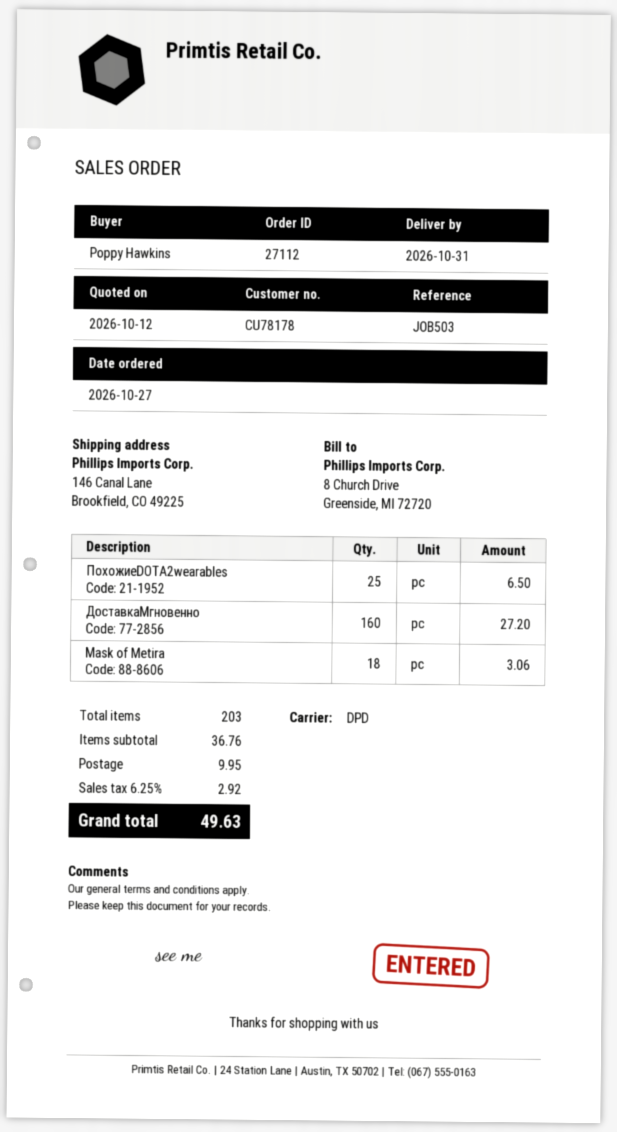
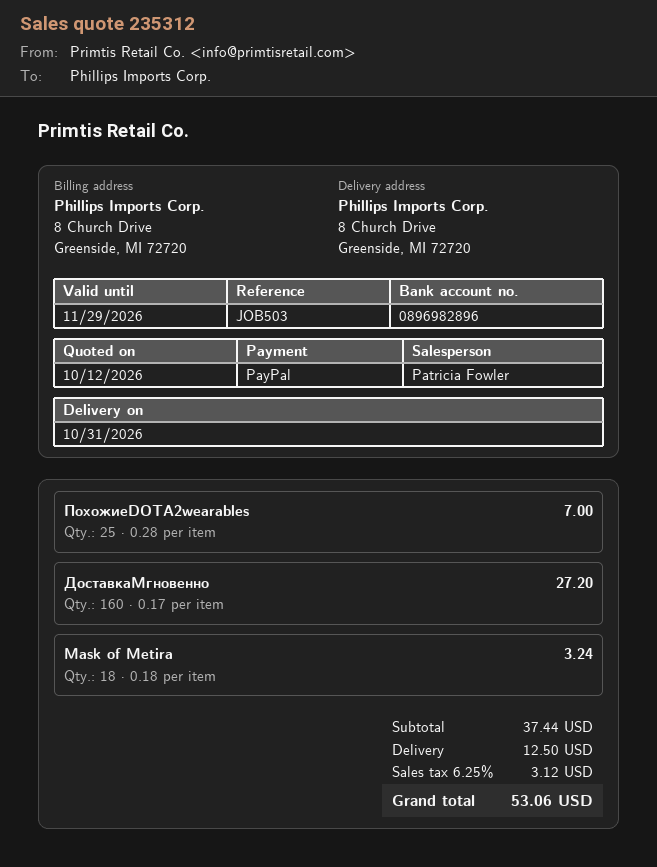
ship to: 146 Canal Lane, Brookfield, CO 49225 -> 8 Church Drive, Greenside, MI 72720
ПохожиеDOTA2wearables: 25 for 6.50 -> 25 for 7.00
Mask of Metira: 18 for 3.06 -> 18 for 3.24
subtotal: 36.76 -> 37.44
shipping: 9.95 -> 12.50
tax: 6.25% = 2.92 -> 6.25% = 3.12
total: 49.63 -> 53.06

